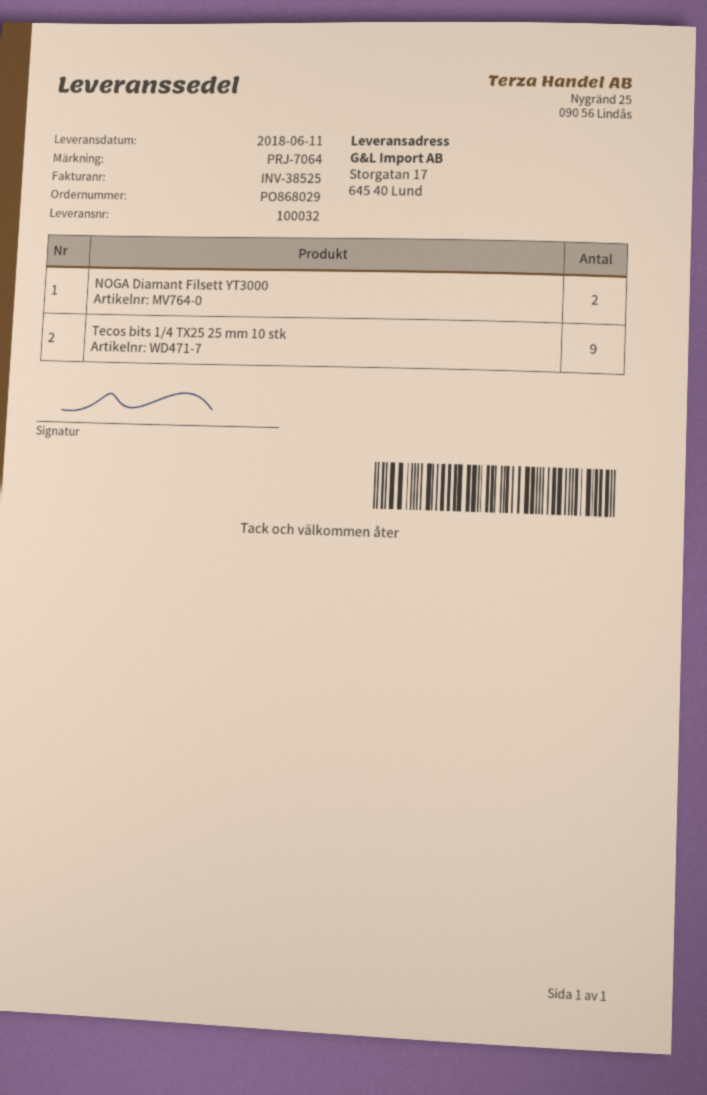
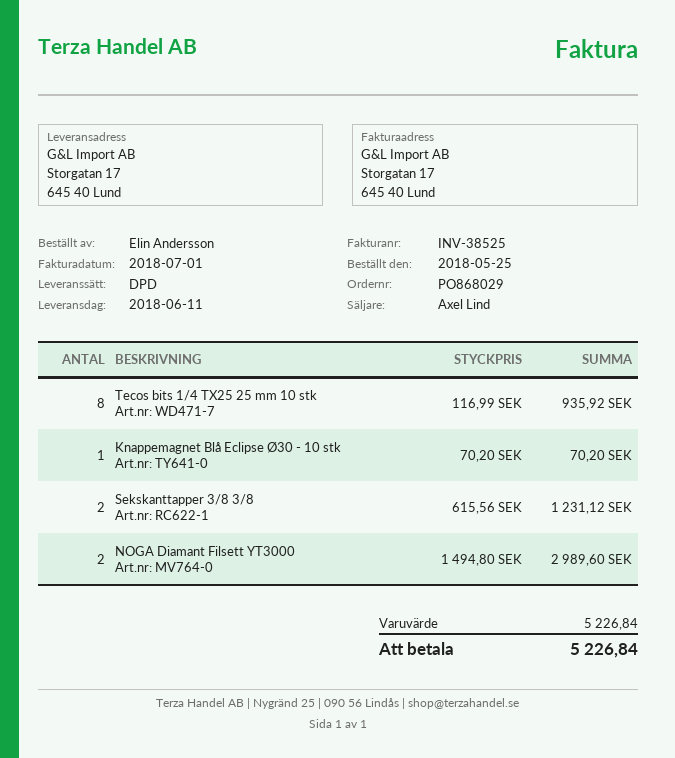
Tecos bits 1/4 TX25 25 mm 10 stk: 9 -> 8
Knappemagnet Blå Eclipse Ø30 - 10 stk: none -> 1
Sekskanttapper 3/8 3/8: none -> 2

